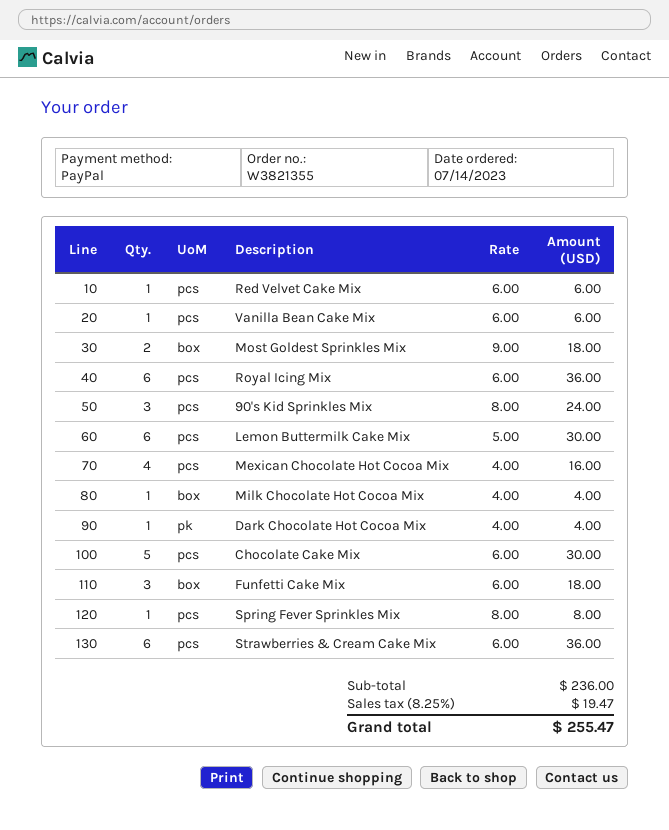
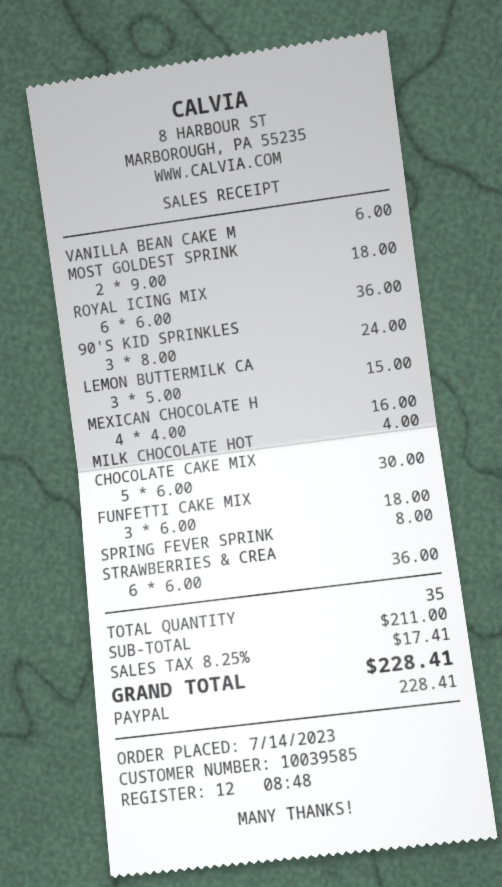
Red Velvet Cake Mix: 1 x 6.00 = 6.00 -> none
Lemon Buttermilk Cake Mix: 6 x 5.00 = 30.00 -> 3 x 5.00 = 15.00
Dark Chocolate Hot Cocoa Mix: 1 x 4.00 = 4.00 -> none
subtotal: 236.00 -> 211.00
tax: 8.25% = 19.47 -> 8.25% = 17.41
total: 255.47 -> 228.41

